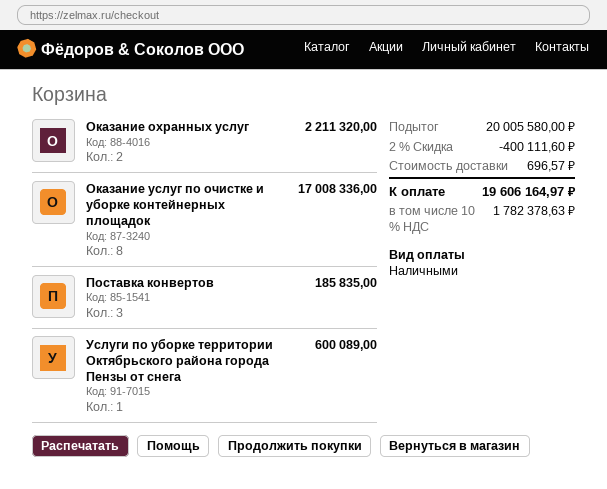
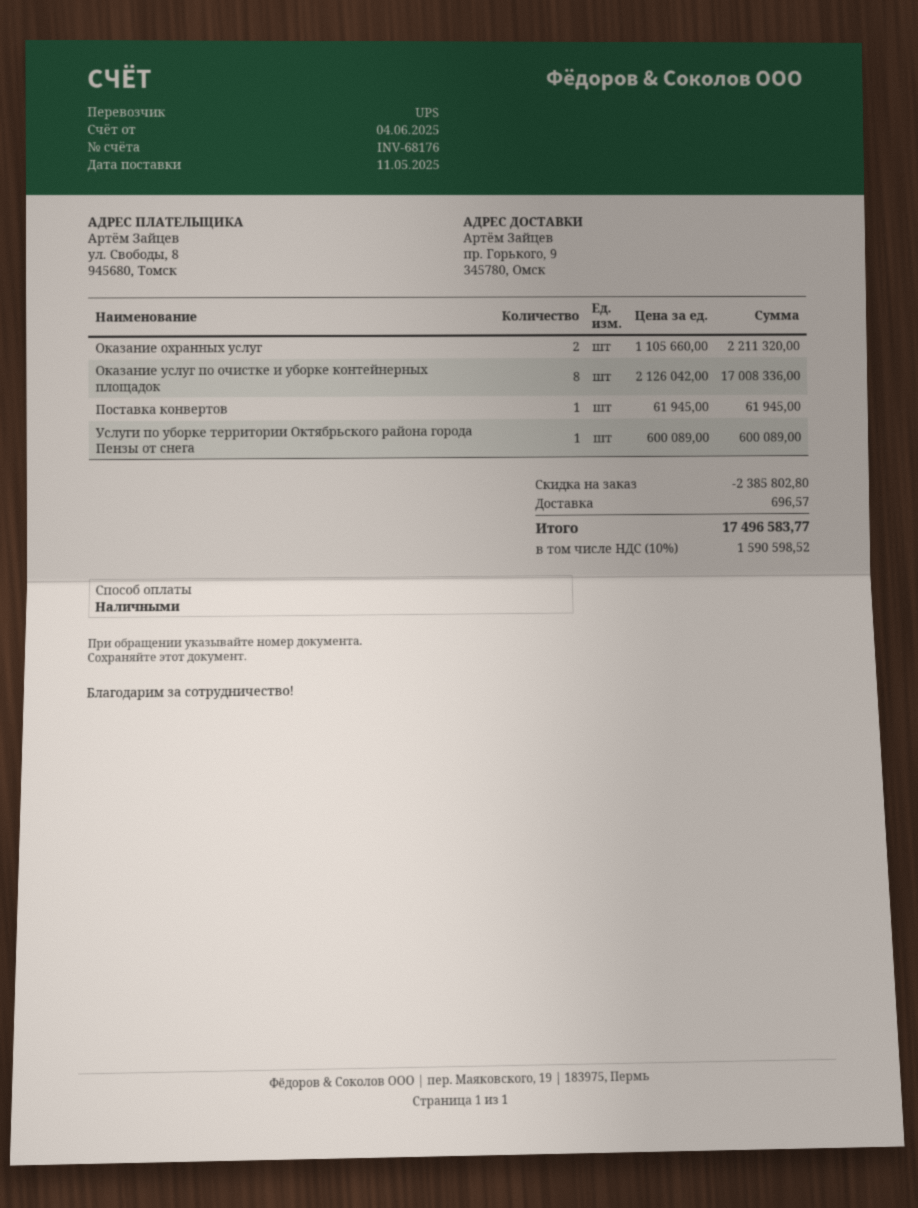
Поставка конвертов: 3 for 185835.00 -> 1 for 61945.00
discount: 400111.60 -> 2385802.80
tax: 10% = 1782378.63 -> 10% = 1590598.52
total: 19606164.97 -> 17496583.77

